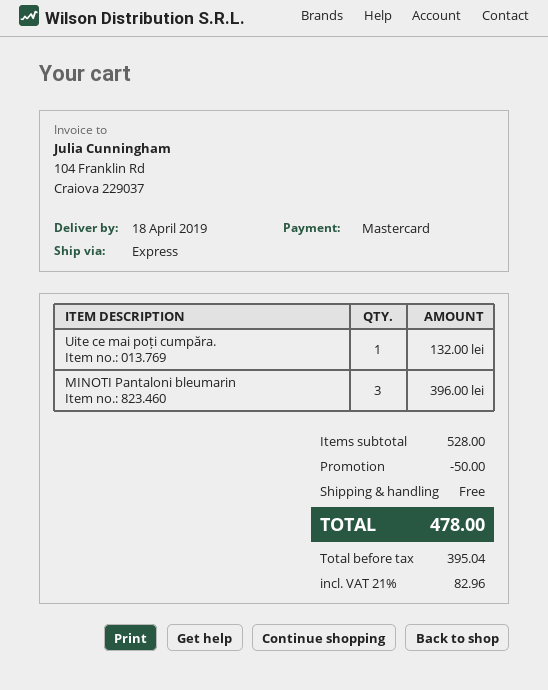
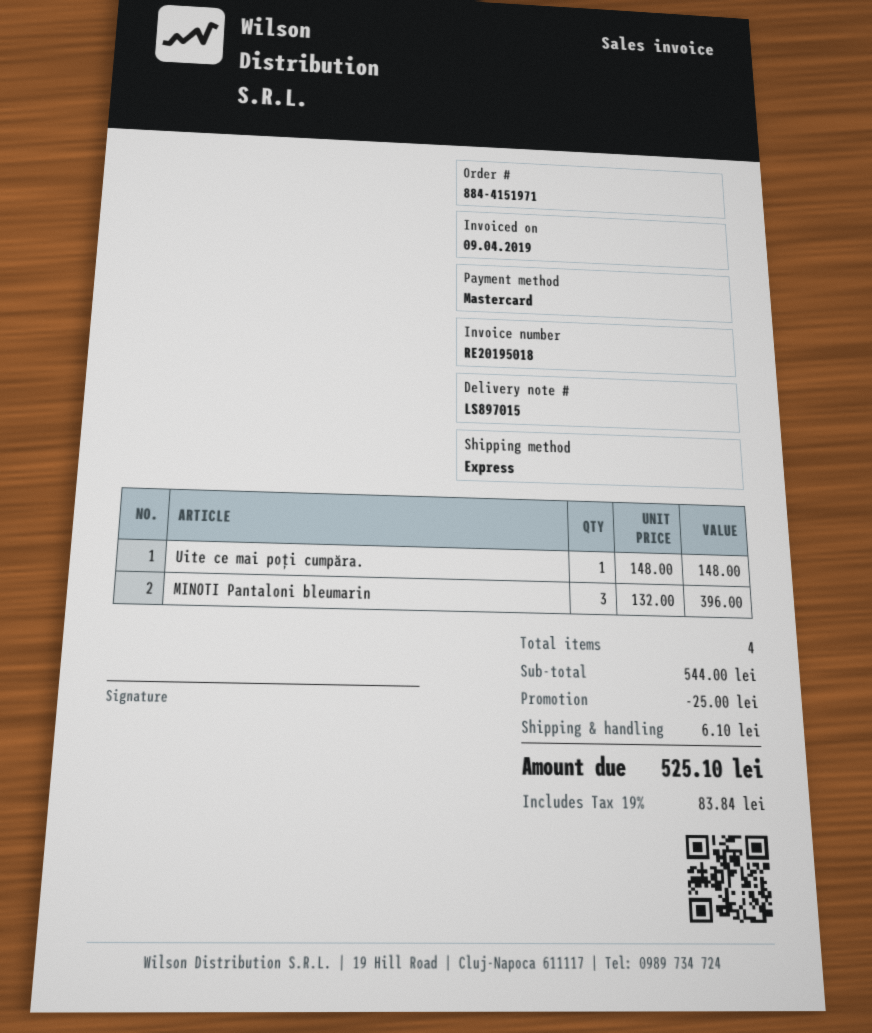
Uite ce mai poți cumpăra.: 1 for 132.00 -> 1 for 148.00
subtotal: 528.00 -> 544.00
discount: 50.00 -> 25.00
shipping: 0.00 -> 6.10
tax: 21% = 82.96 -> 19% = 83.84
total: 478.00 -> 525.10

